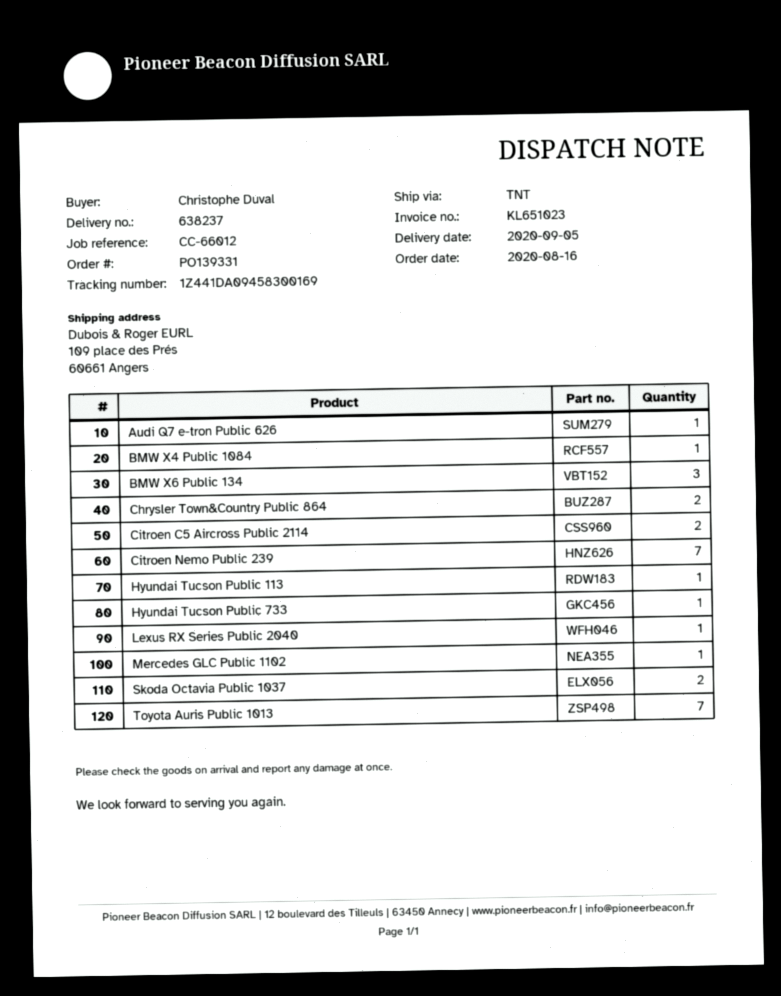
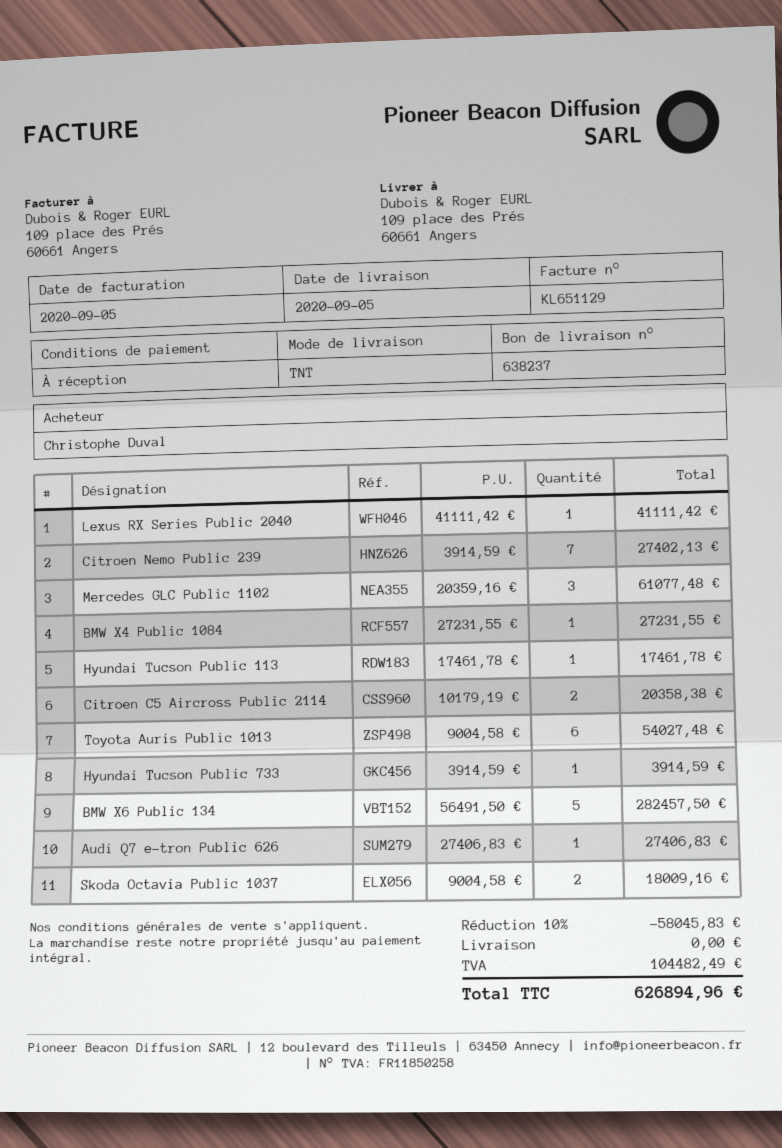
invoice number: KL651023 -> KL651129
BMW X6 Public 134: 3 -> 5
Chrysler Town&Country Public 864: 2 -> none
Mercedes GLC Public 1102: 1 -> 3
Toyota Auris Public 1013: 7 -> 6

